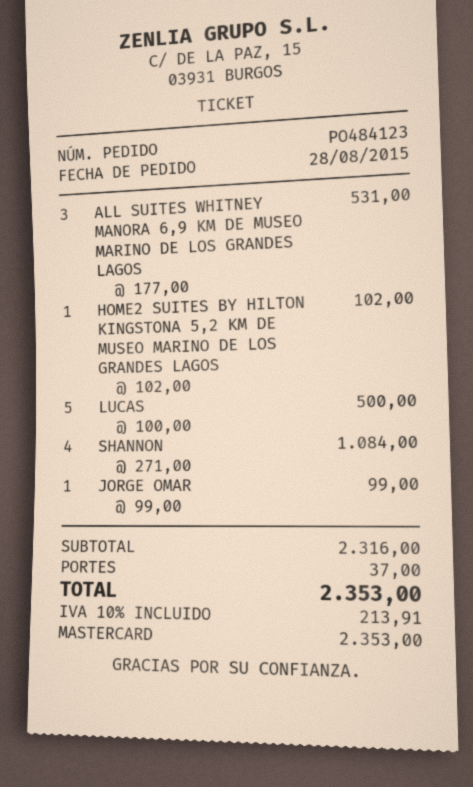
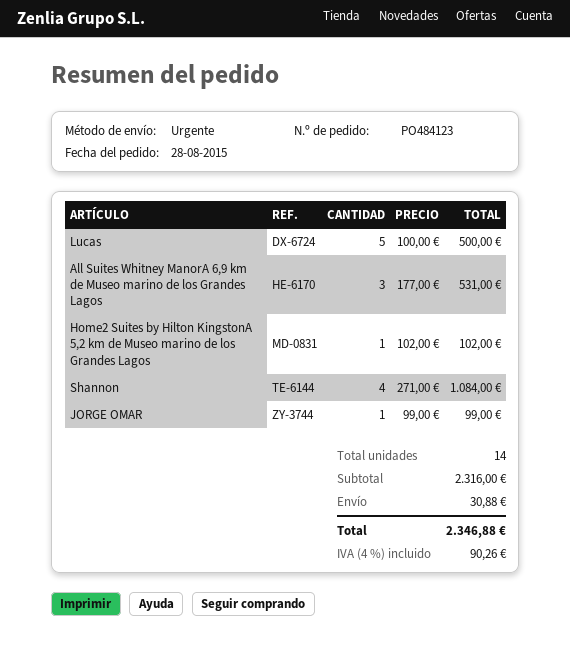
shipping: 37.00 -> 30.88
tax: 10% = 213.91 -> 4% = 90.26
total: 2353.00 -> 2346.88

